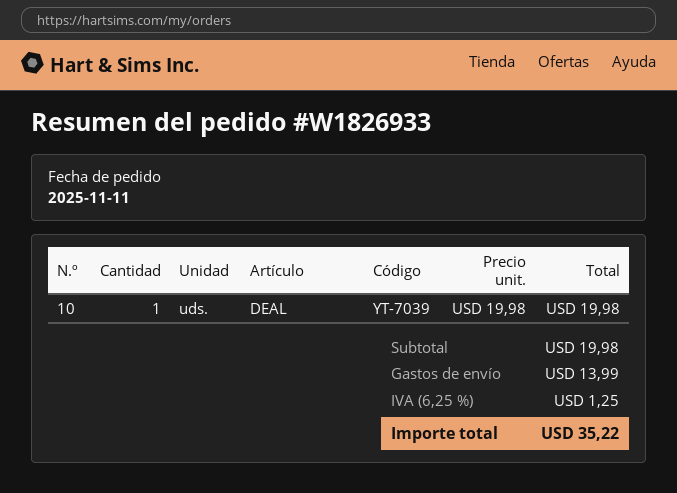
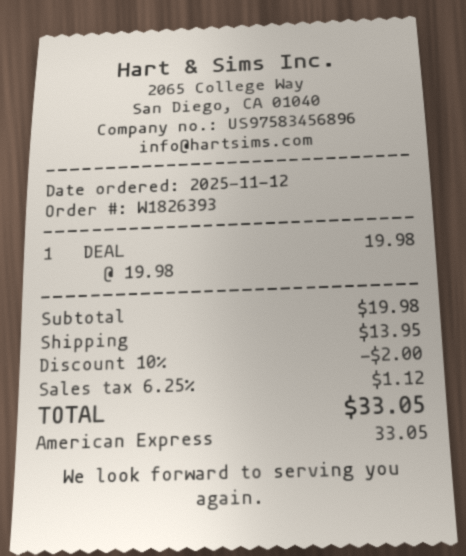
order number: W1826933 -> W1826393
order date: 2025-11-11 -> 2025-11-12
discount: none -> 10% = 2.00
shipping: 13.99 -> 13.95
tax: 6.25% = 1.25 -> 6.25% = 1.12
total: 35.22 -> 33.05

